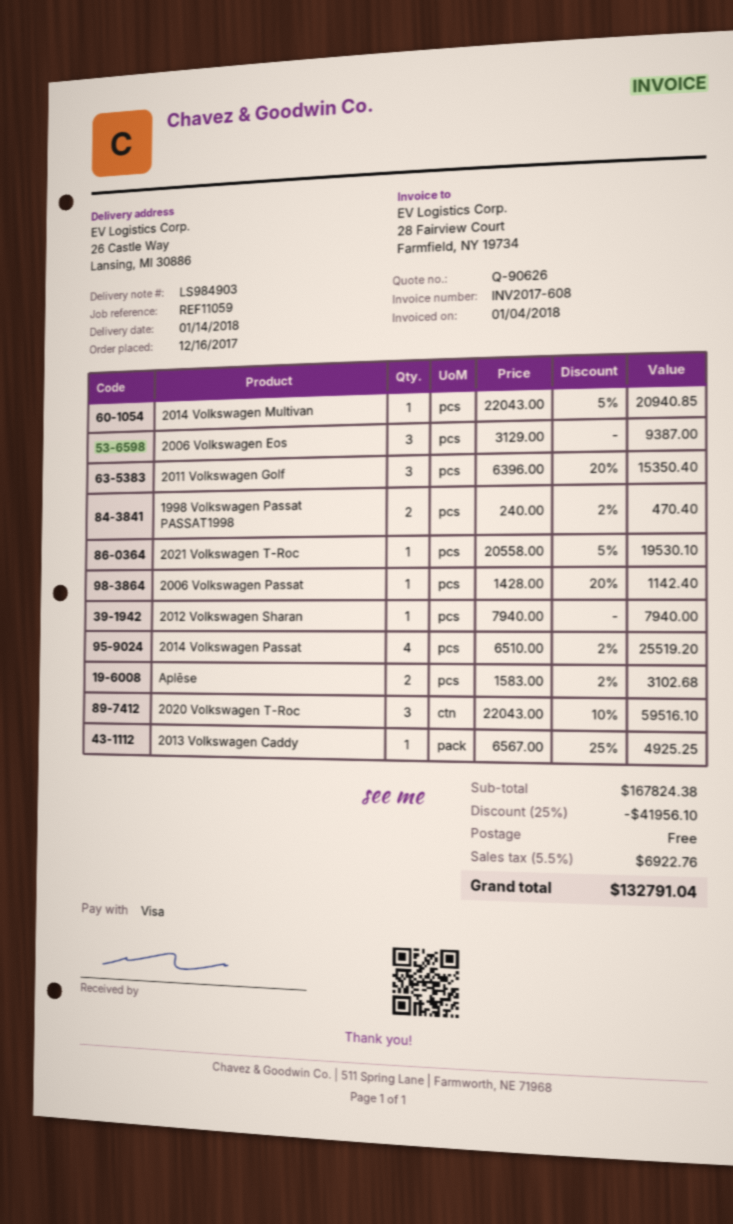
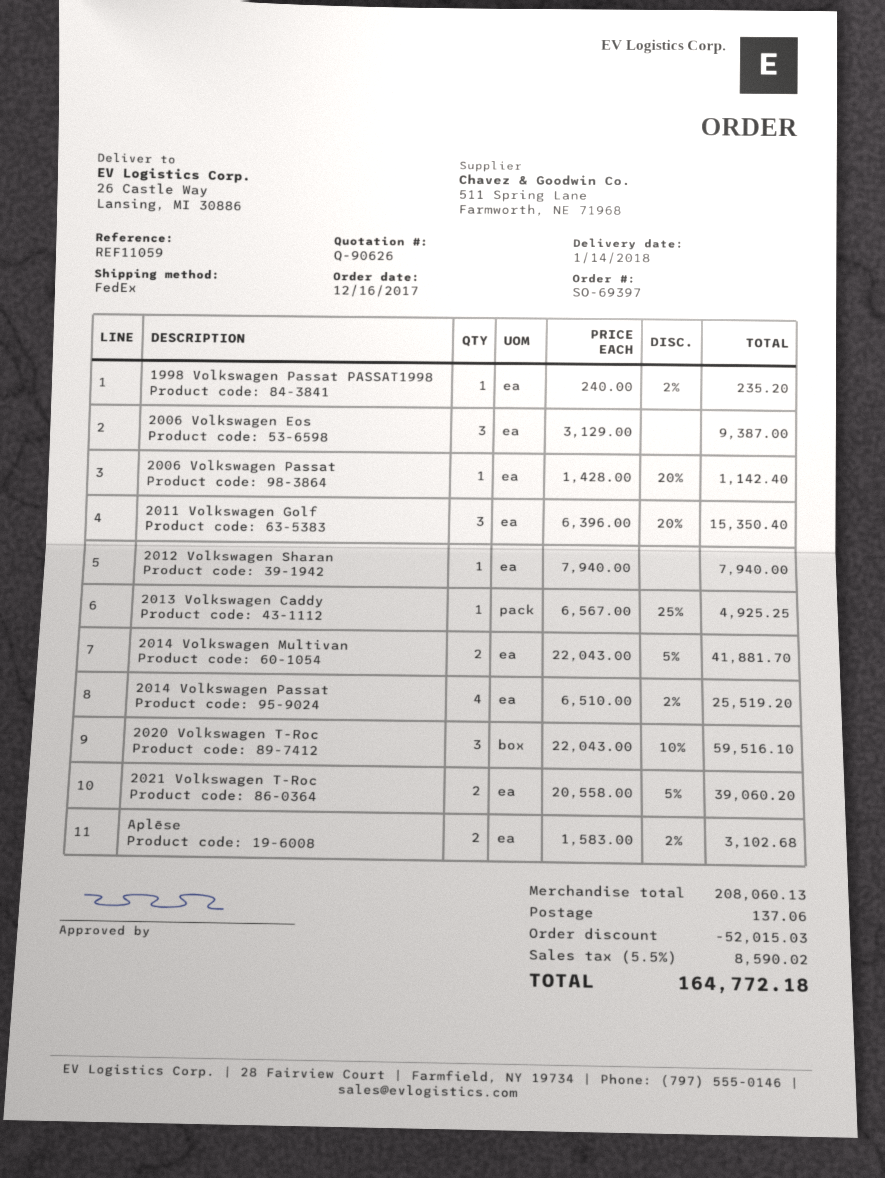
2014 Volkswagen Multivan: 1 x 22043.00 - 5% = 20940.85 -> 2 x 22043.00 - 5% = 41881.70
1998 Volkswagen Passat PASSAT1998: 2 x 240.00 - 2% = 470.40 -> 1 x 240.00 - 2% = 235.20
2021 Volkswagen T-Roc: 1 x 20558.00 - 5% = 19530.10 -> 2 x 20558.00 - 5% = 39060.20
subtotal: 167824.38 -> 208060.13
discount: 41956.10 -> 52015.03
shipping: 0.00 -> 137.06
tax: 5.5% = 6922.76 -> 5.5% = 8590.02
total: 132791.04 -> 164772.18

